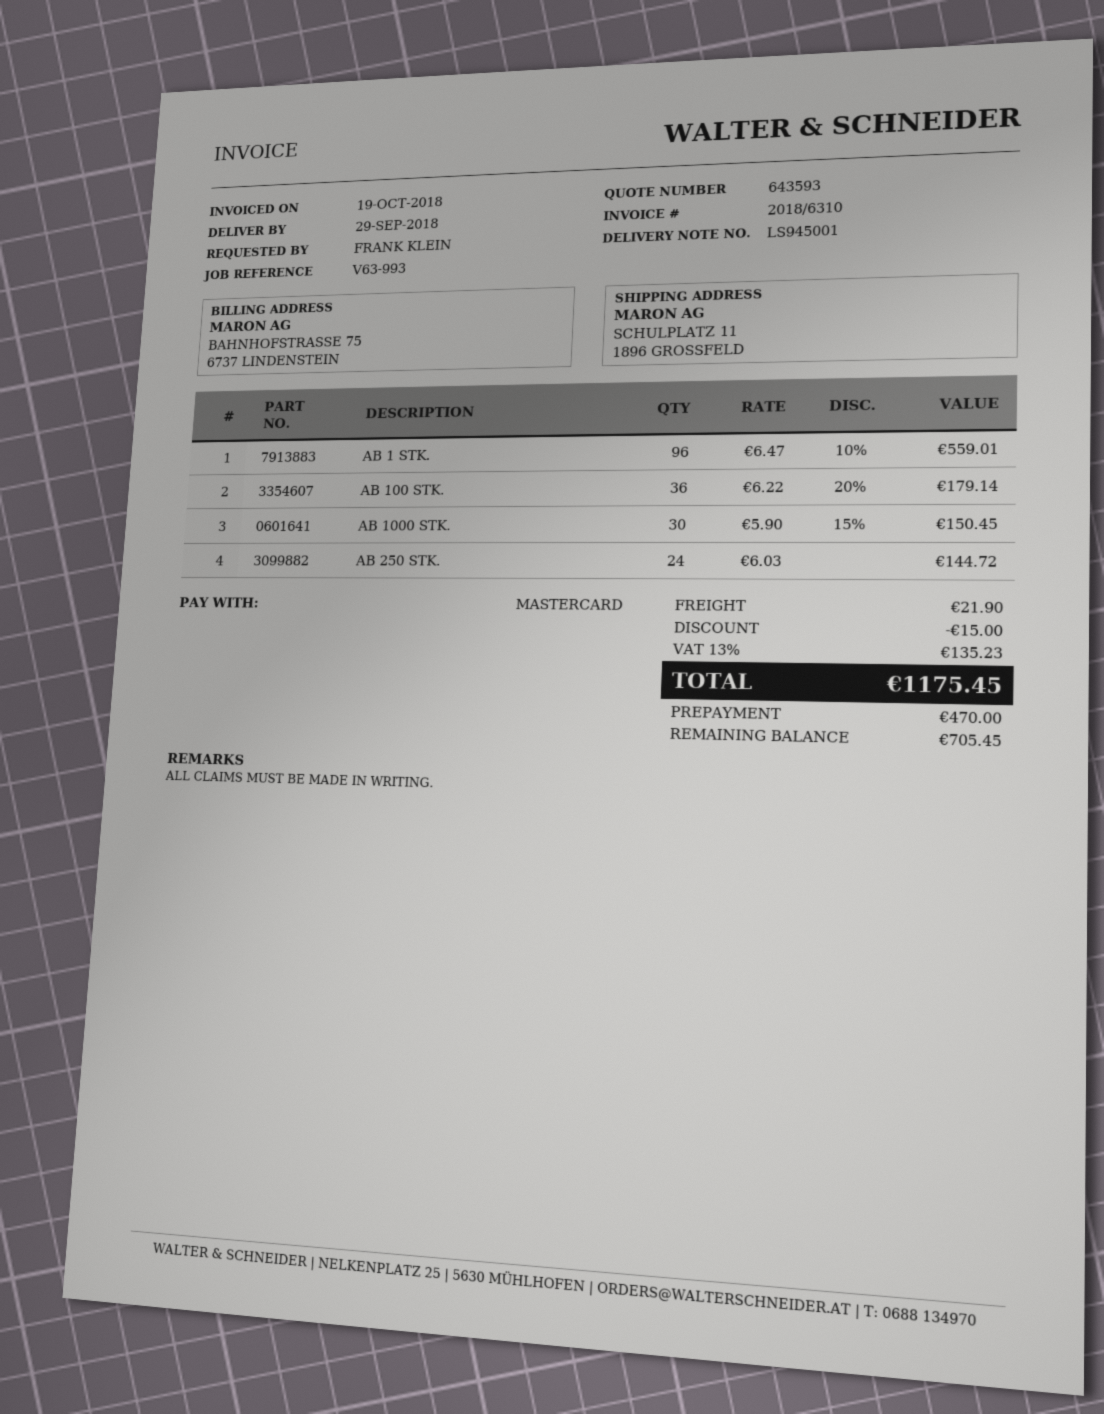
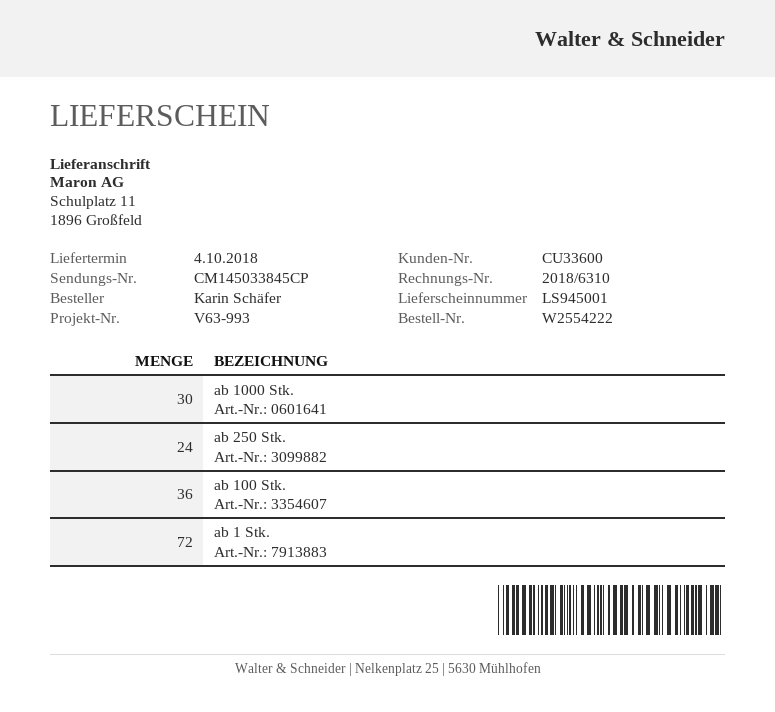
delivery date: 2018-09-29 -> 2018-10-04
ordered by: FRANK KLEIN -> Karin Schäfer
AB 1 STK.: 96 -> 72

